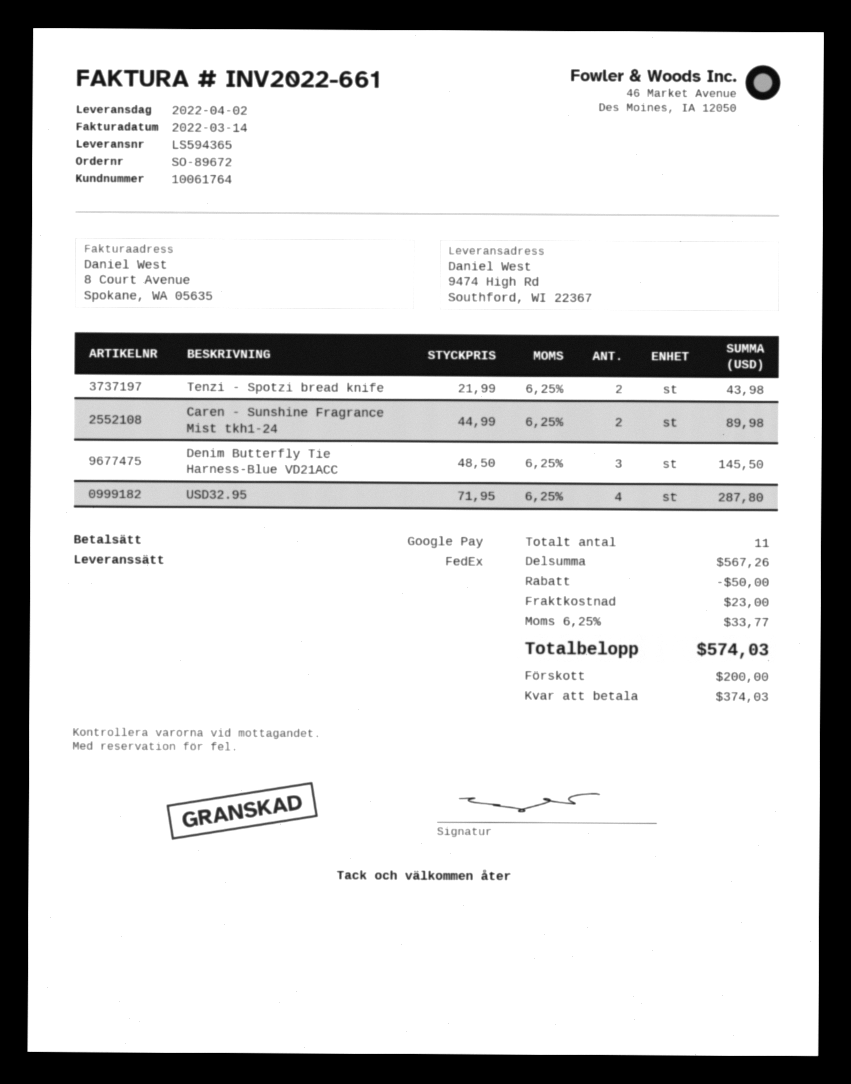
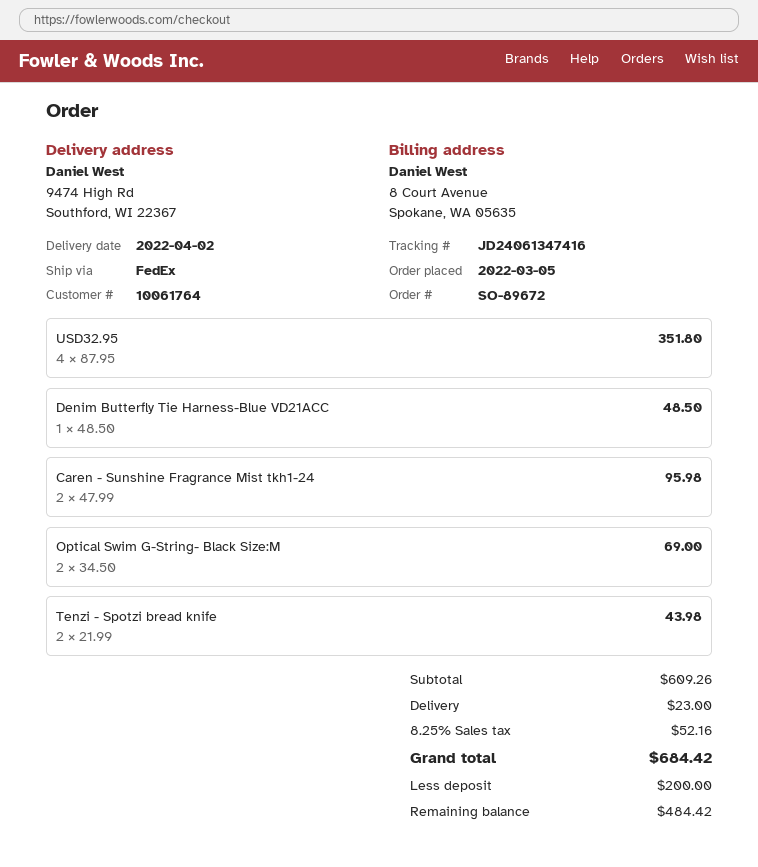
Caren - Sunshine Fragrance Mist tkh1-24: 2 x 44.99 = 89.98 -> 2 x 47.99 = 95.98
Denim Butterfly Tie Harness-Blue VD21ACC: 3 x 48.50 = 145.50 -> 1 x 48.50 = 48.50
USD32.95: 4 x 71.95 = 287.80 -> 4 x 87.95 = 351.80
Optical Swim G-String- Black Size:M: none -> 2 x 34.50 = 69.00
subtotal: 567.26 -> 609.26
discount: 50.00 -> none
tax: 6.25% = 33.77 -> 8.25% = 52.16
total: 574.03 -> 684.42
balance: 374.03 -> 484.42

